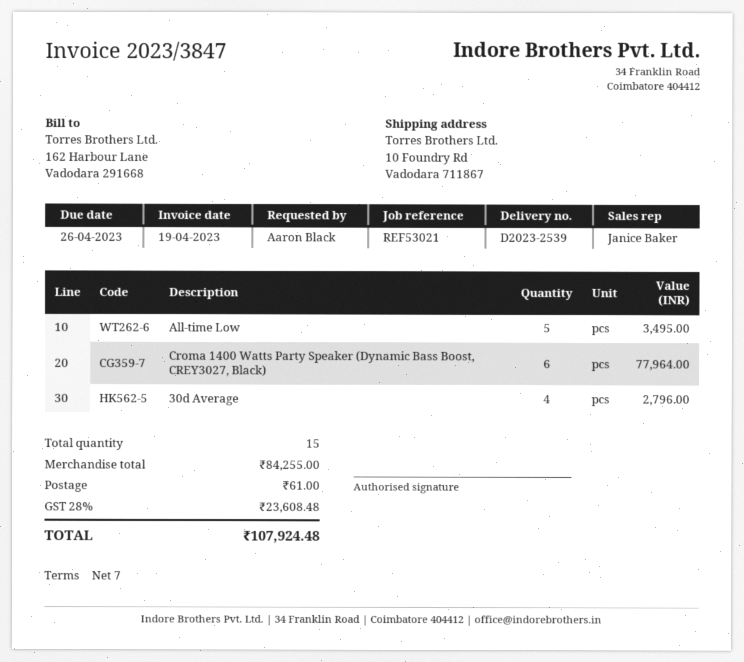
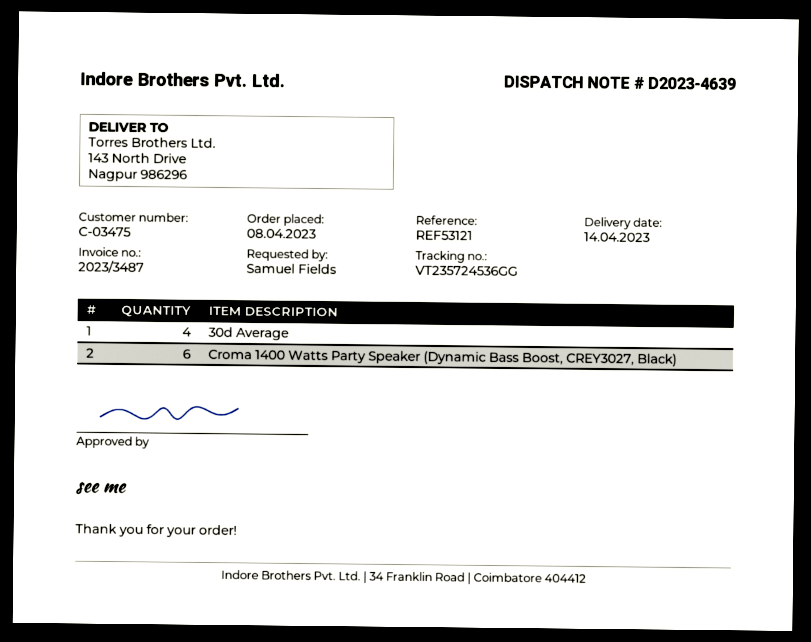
delivery note number: D2023-2539 -> D2023-4639
invoice number: 2023/3847 -> 2023/3487
reference: REF53021 -> REF53121
ordered by: Aaron Black -> Samuel Fields
ship to: 10 Foundry Rd, Vadodara 711867 -> 143 North Drive, Nagpur 986296
All-time Low: 5 -> none

